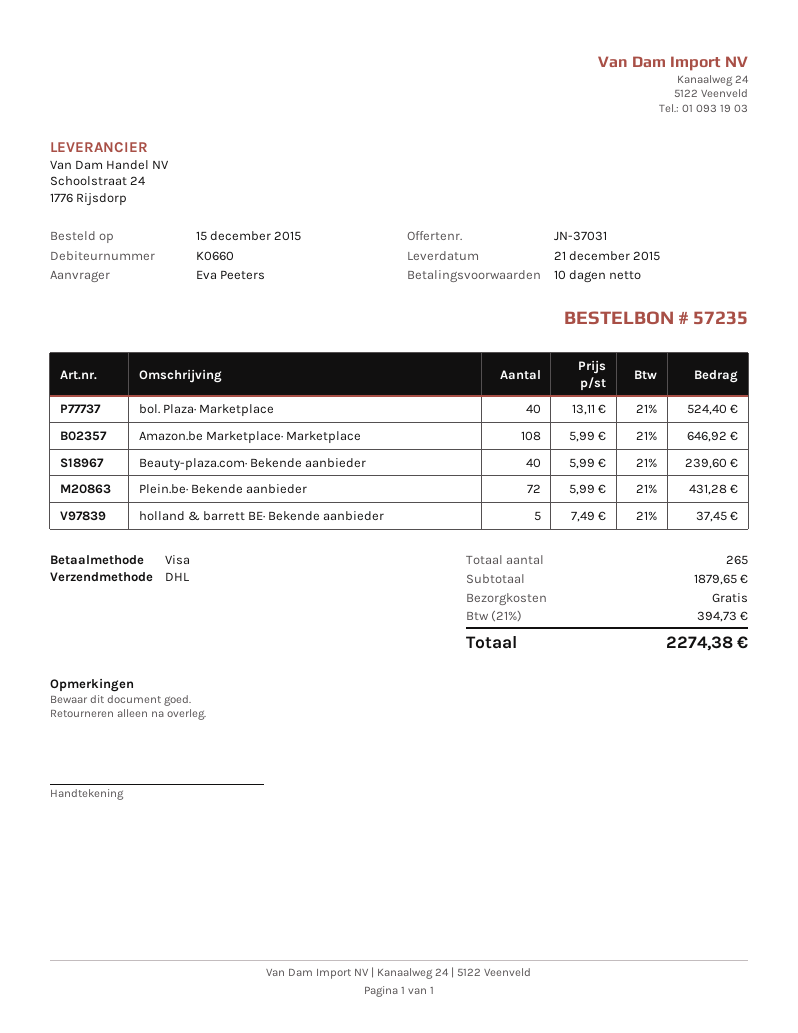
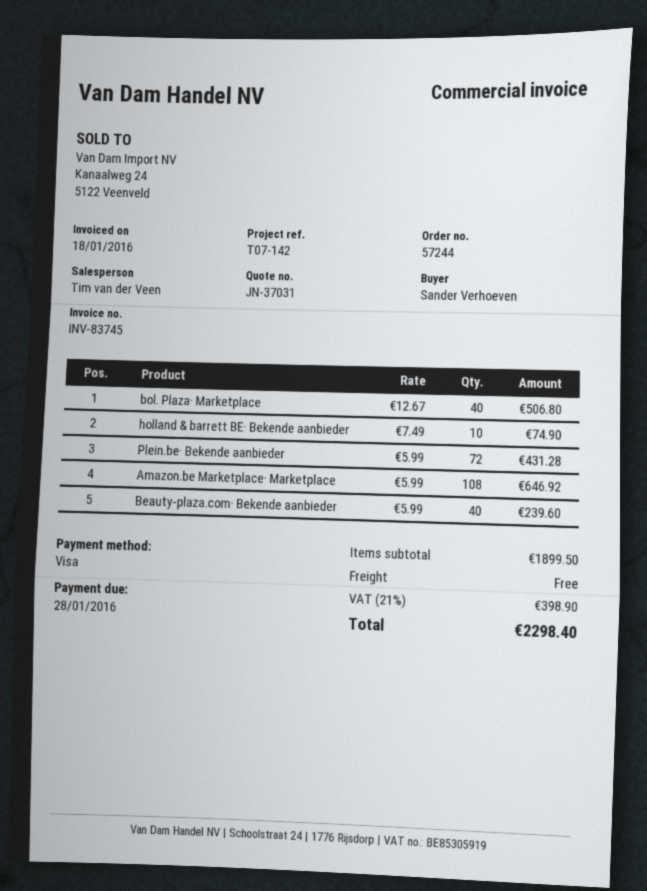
order number: 57235 -> 57244
ordered by: Eva Peeters -> Sander Verhoeven
bol. Plaza· Marketplace: 40 x 13.11 = 524.40 -> 40 x 12.67 = 506.80
holland & barrett BE· Bekende aanbieder: 5 x 7.49 = 37.45 -> 10 x 7.49 = 74.90
subtotal: 1879.65 -> 1899.50
tax: 21% = 394.73 -> 21% = 398.90
total: 2274.38 -> 2298.40

